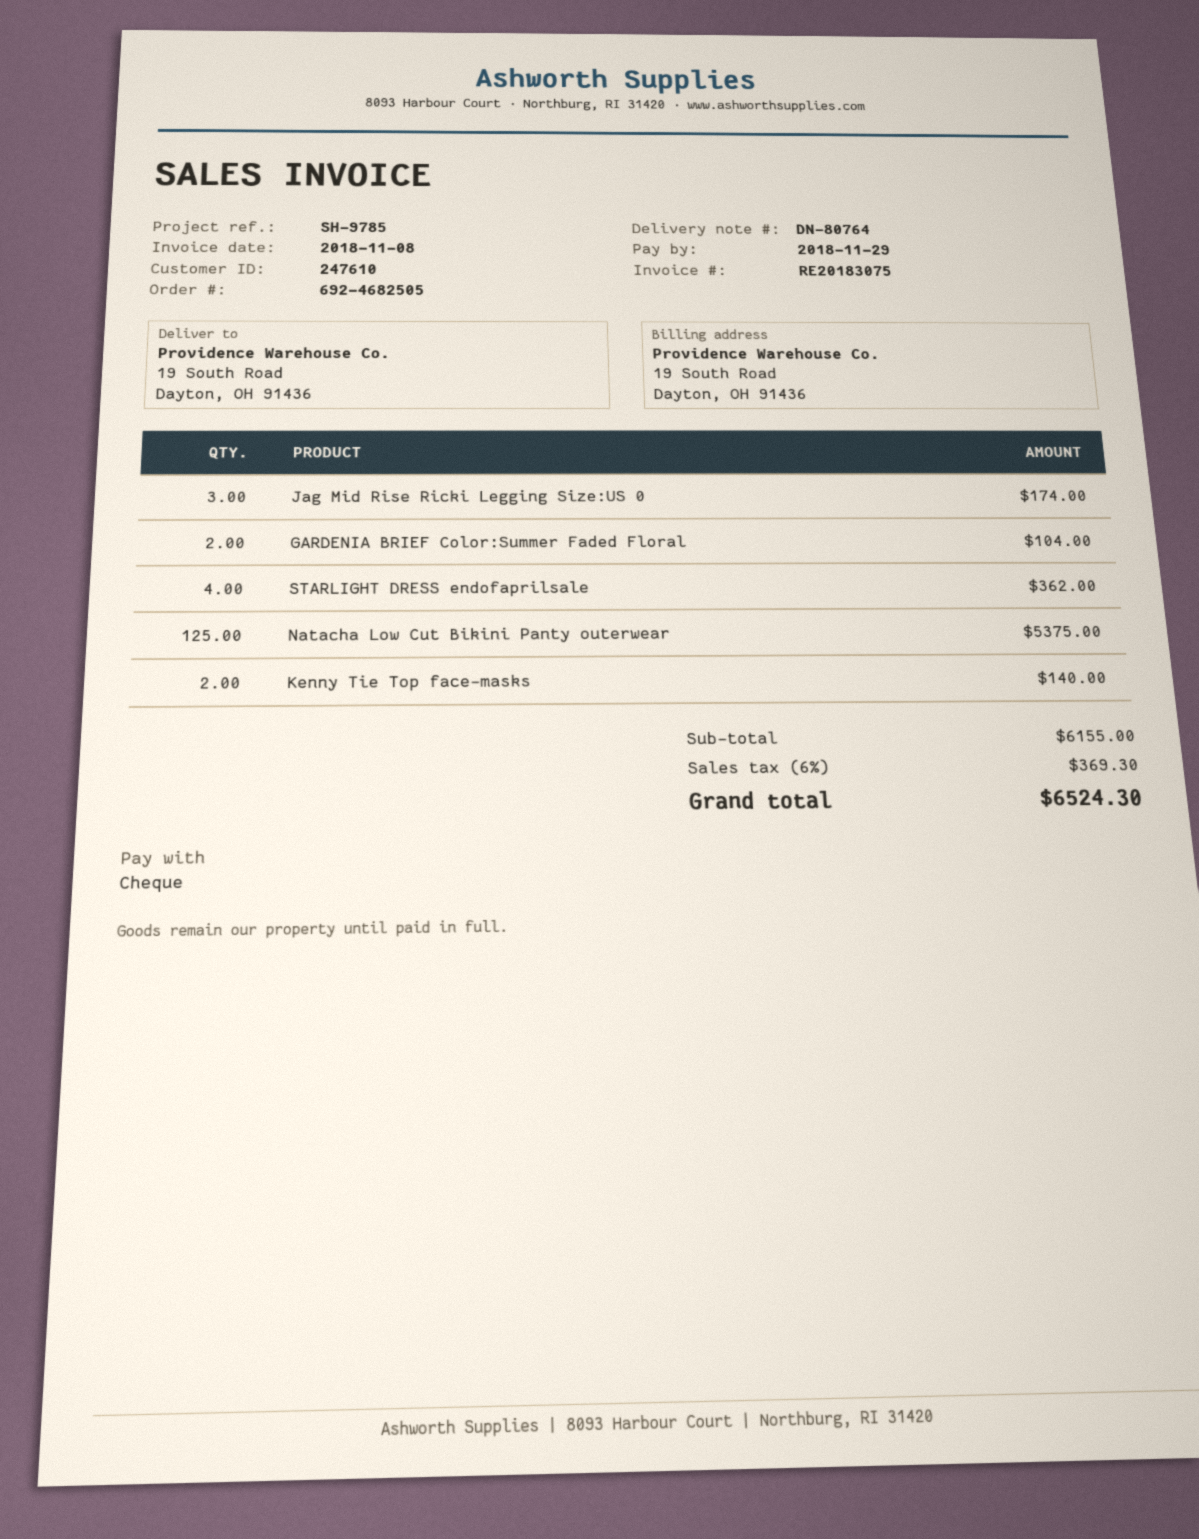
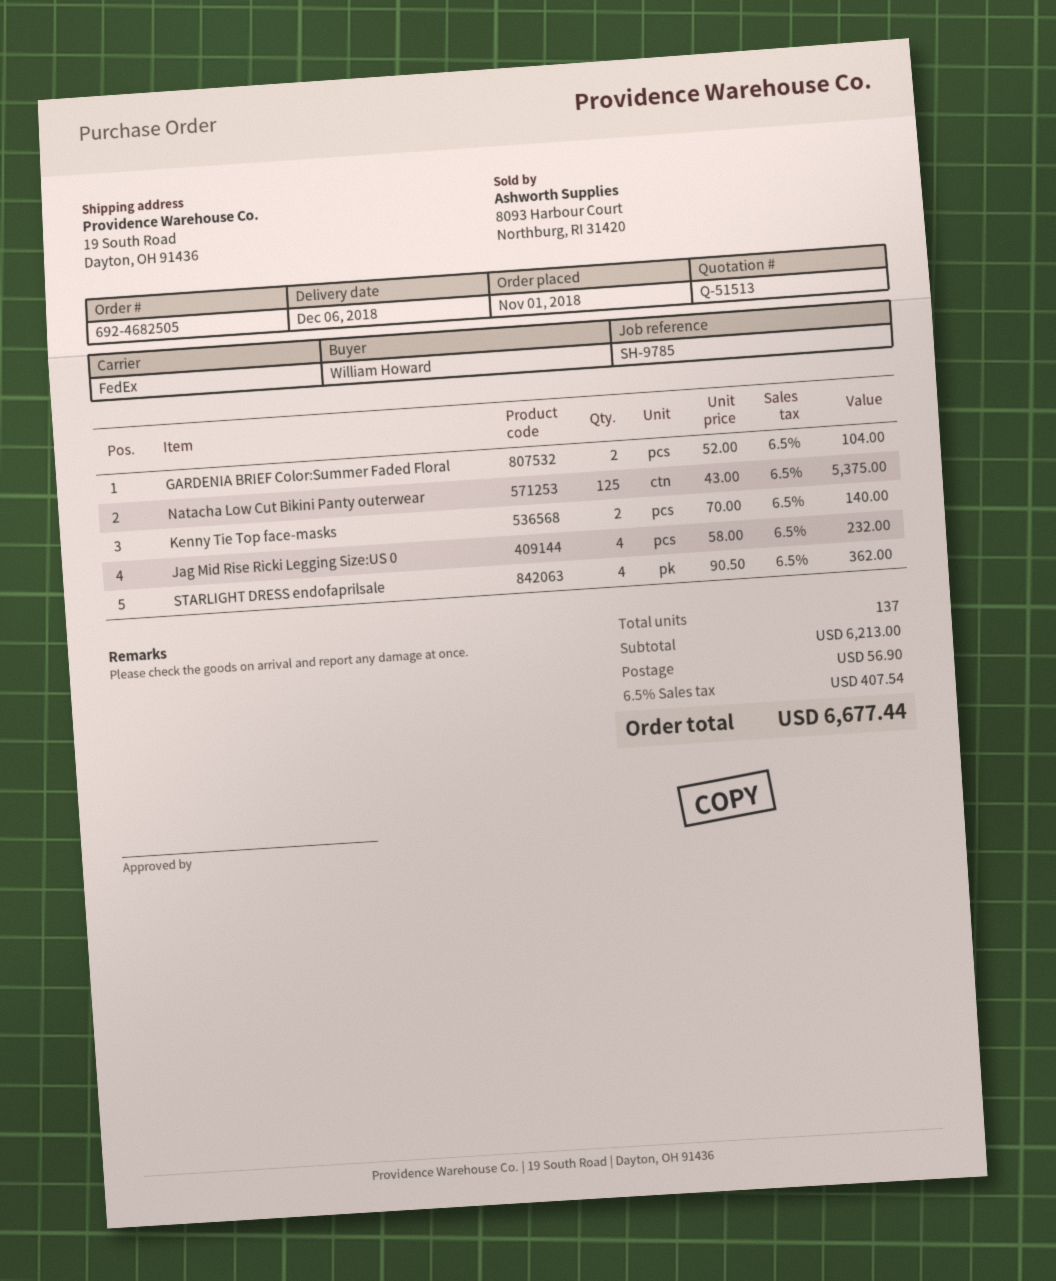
Jag Mid Rise Ricki Legging Size:US 0: 3 for 174.00 -> 4 for 232.00
subtotal: 6155.00 -> 6213.00
shipping: none -> 56.90
tax: 6% = 369.30 -> 6.5% = 407.54
total: 6524.30 -> 6677.44

